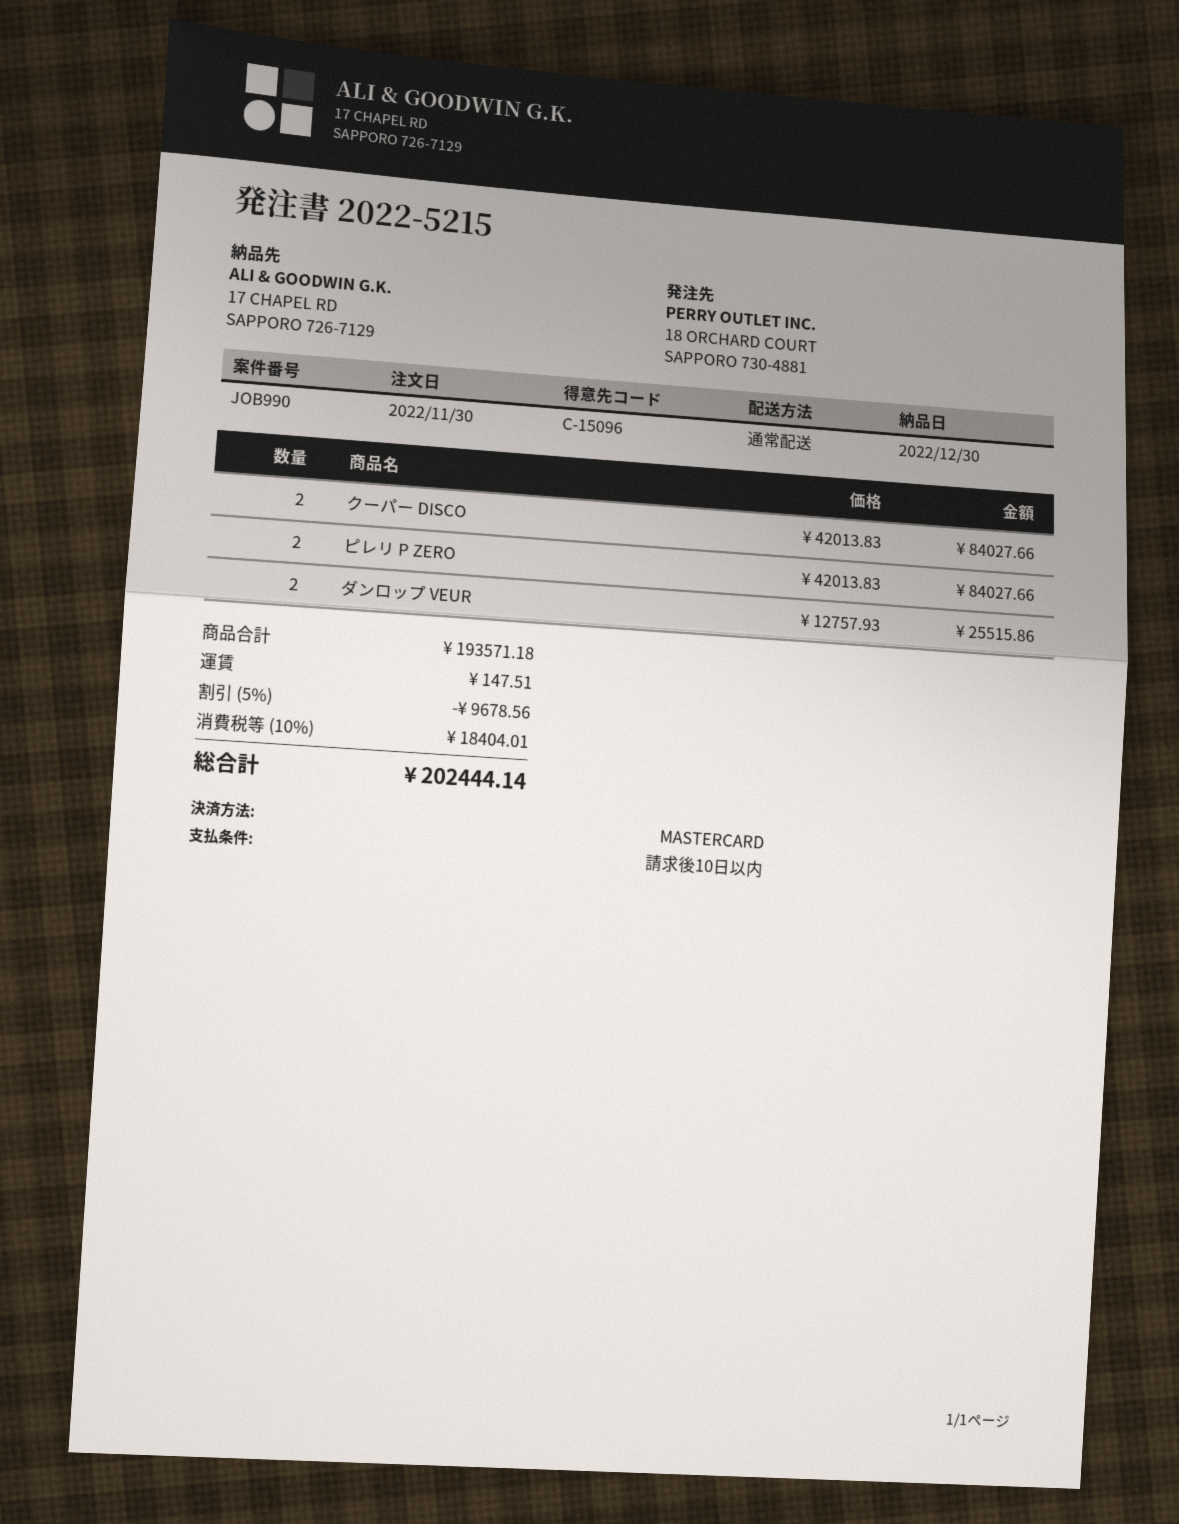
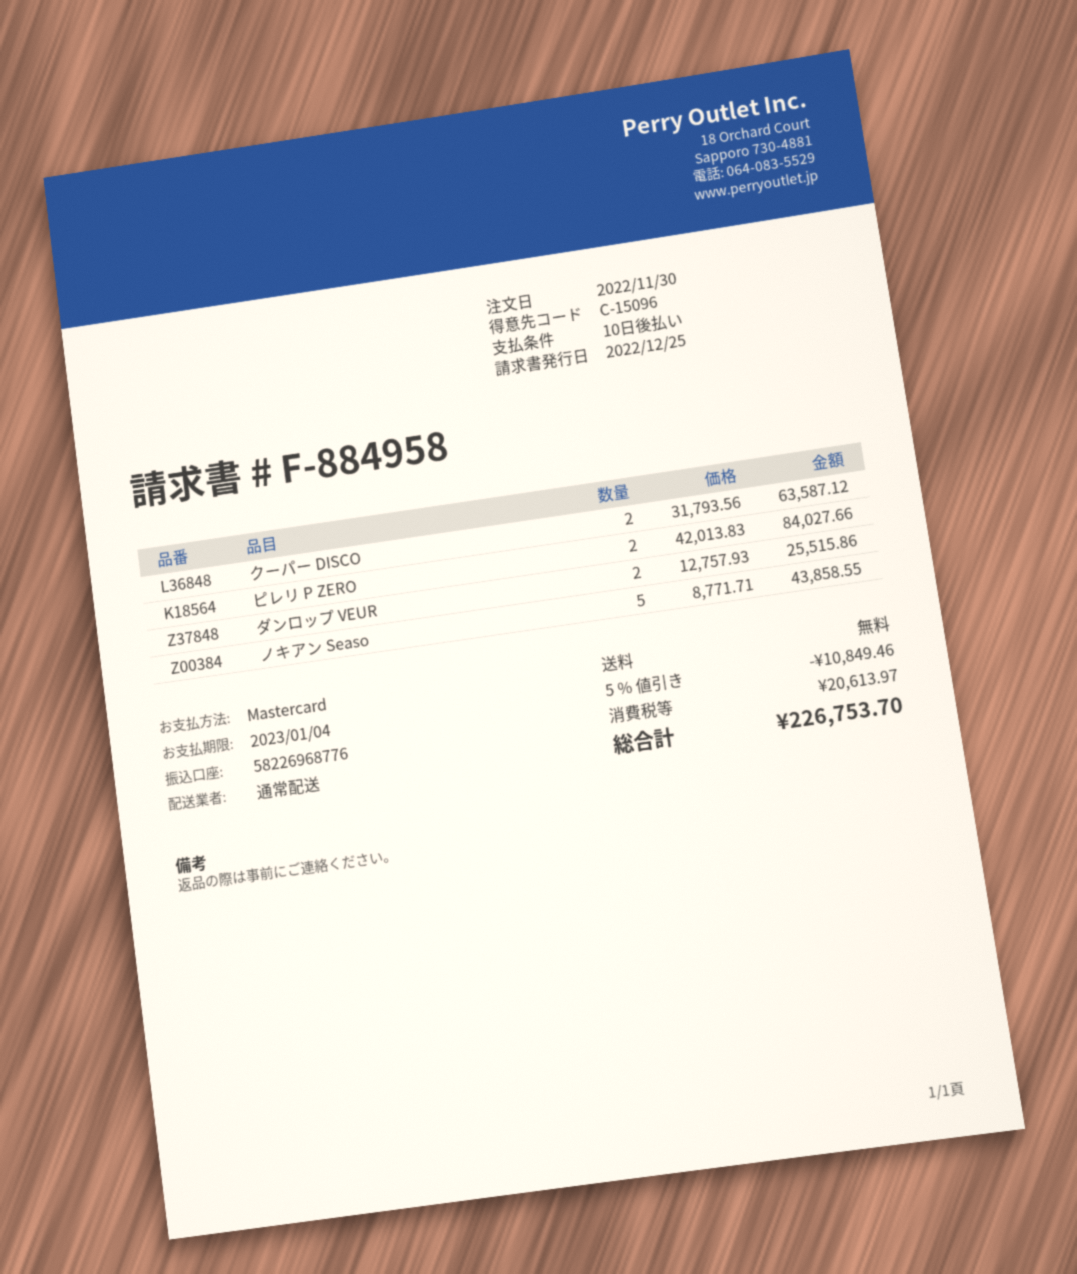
クーパー DISCO: 2 x 42013.83 = 84027.66 -> 2 x 31793.56 = 63587.12
ノキアン Seaso: none -> 5 x 8771.71 = 43858.55
discount: 5% = 9678.56 -> 5% = 10849.46
shipping: 147.51 -> 0.00
tax: 18404.01 -> 20613.97
total: 202444.14 -> 226753.70

